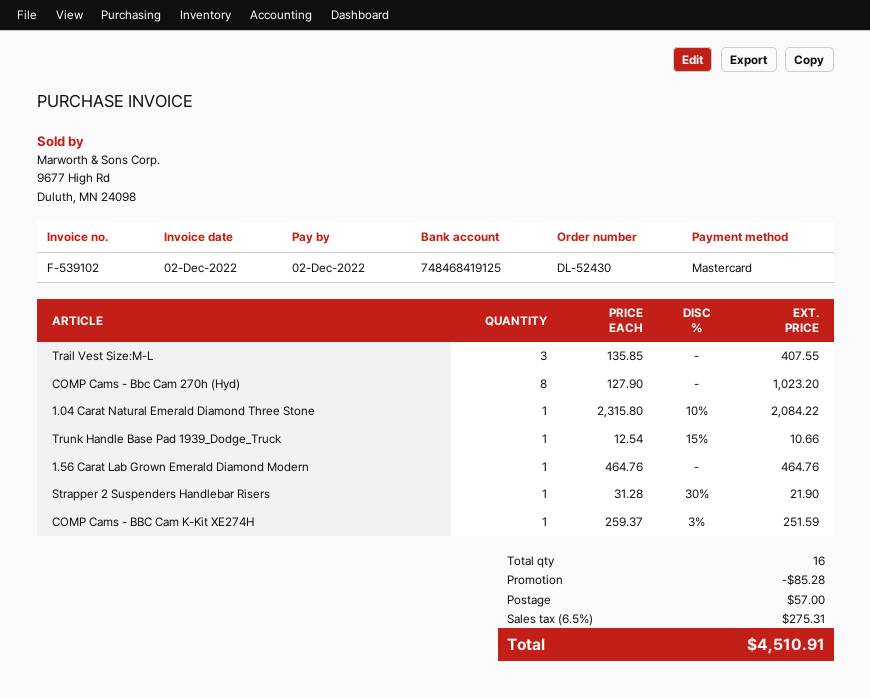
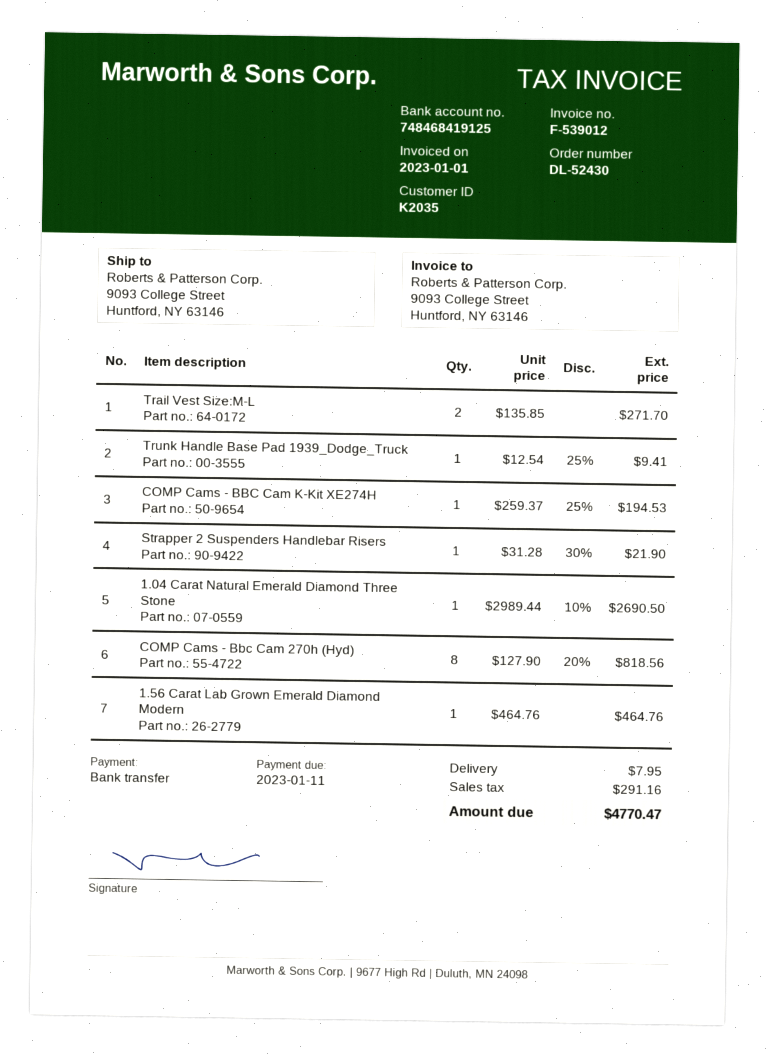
invoice number: F-539102 -> F-539012
invoice date: 2022-12-02 -> 2023-01-01
due date: 2022-12-02 -> 2023-01-11
payment method: Mastercard -> bank transfer
Trail Vest Size:M-L: 3 x 135.85 = 407.55 -> 2 x 135.85 = 271.70
COMP Cams - Bbc Cam 270h (Hyd): 8 x 127.90 = 1023.20 -> 8 x 127.90 - 20% = 818.56
1.04 Carat Natural Emerald Diamond Three Stone: 1 x 2315.80 - 10% = 2084.22 -> 1 x 2989.44 - 10% = 2690.50
Trunk Handle Base Pad 1939_Dodge_Truck: 1 x 12.54 - 15% = 10.66 -> 1 x 12.54 - 25% = 9.41
COMP Cams - BBC Cam K-Kit XE274H: 1 x 259.37 - 3% = 251.59 -> 1 x 259.37 - 25% = 194.53
discount: 85.28 -> none
shipping: 57.00 -> 7.95
tax: 275.31 -> 291.16
total: 4510.91 -> 4770.47

